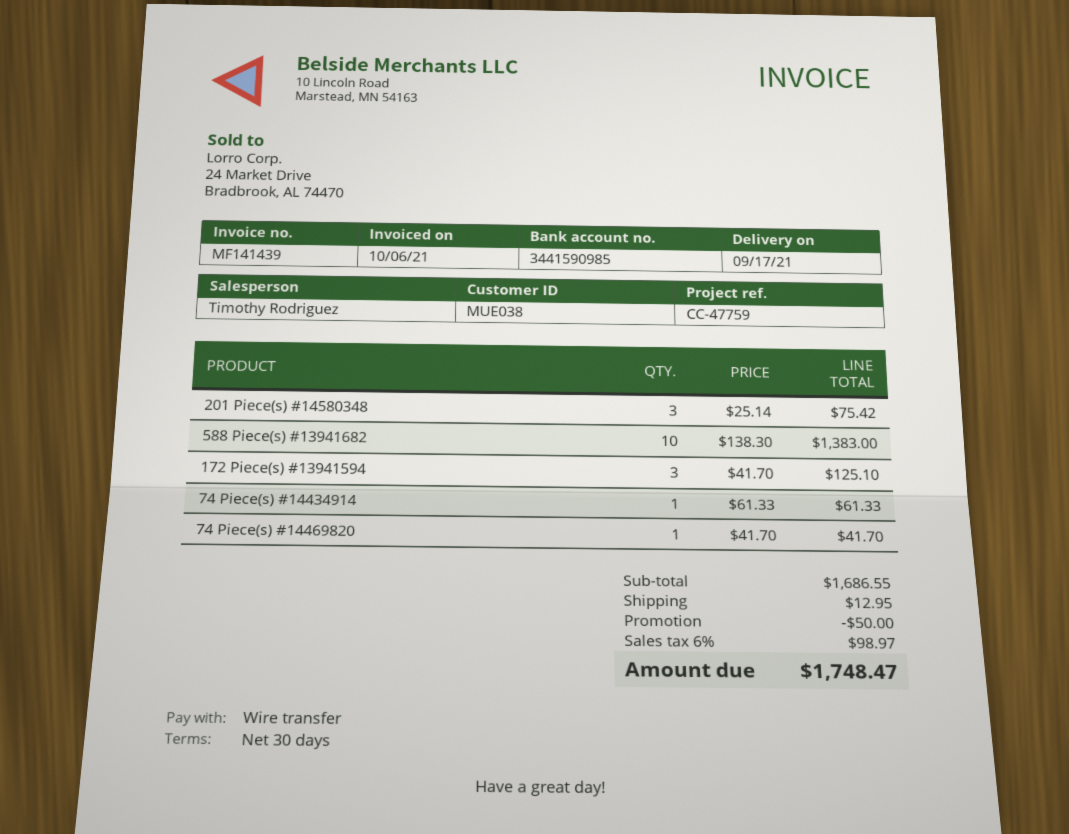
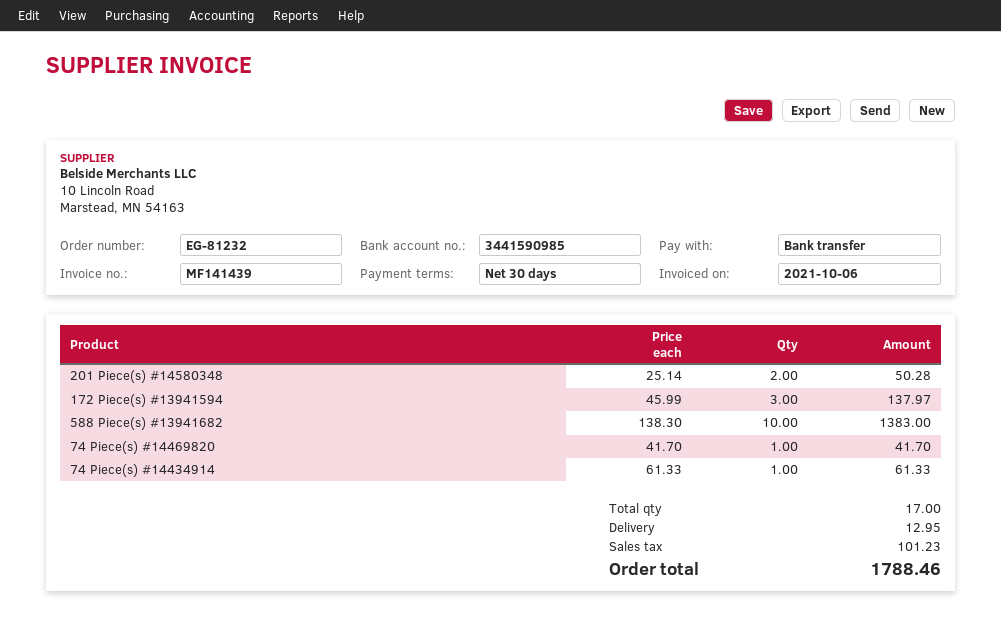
201 Piece(s) #14580348: 3 x 25.14 = 75.42 -> 2 x 25.14 = 50.28
172 Piece(s) #13941594: 3 x 41.70 = 125.10 -> 3 x 45.99 = 137.97
discount: 50.00 -> none
tax: 98.97 -> 101.23
total: 1748.47 -> 1788.46

